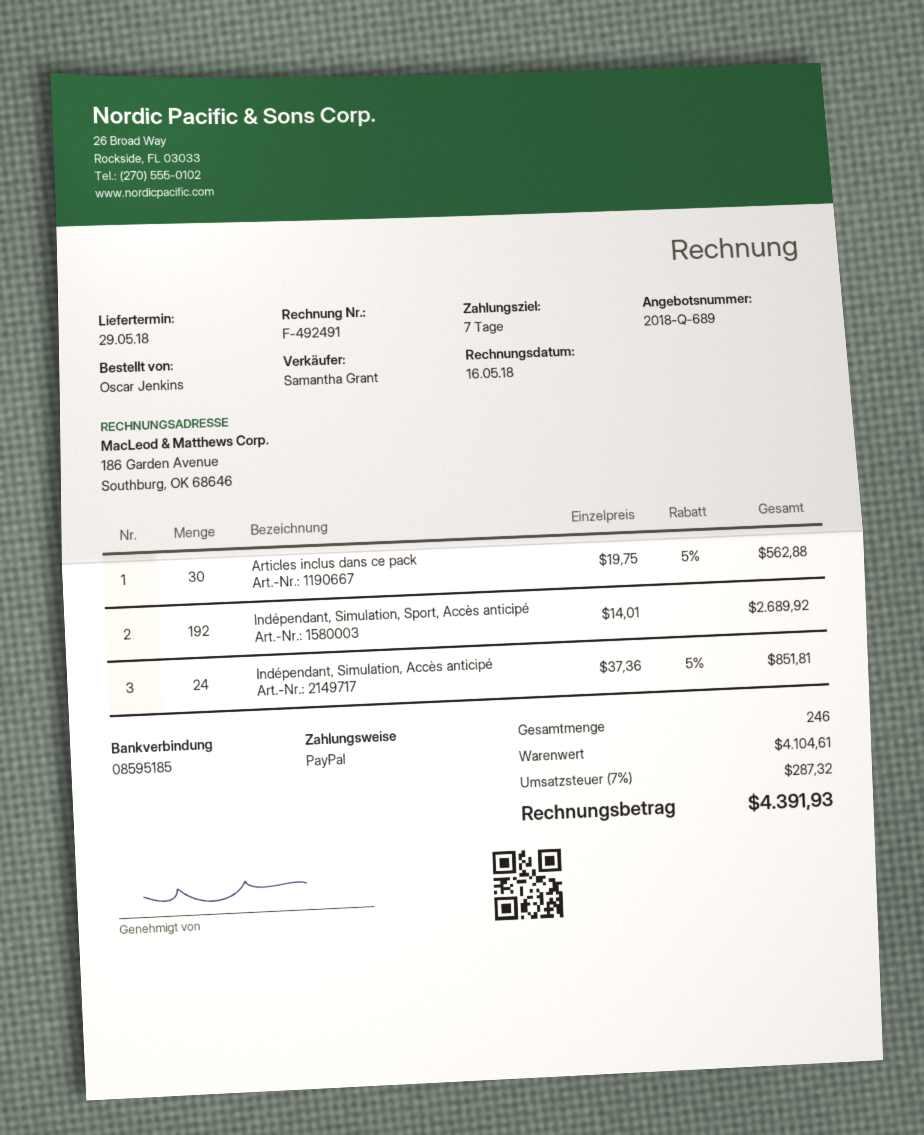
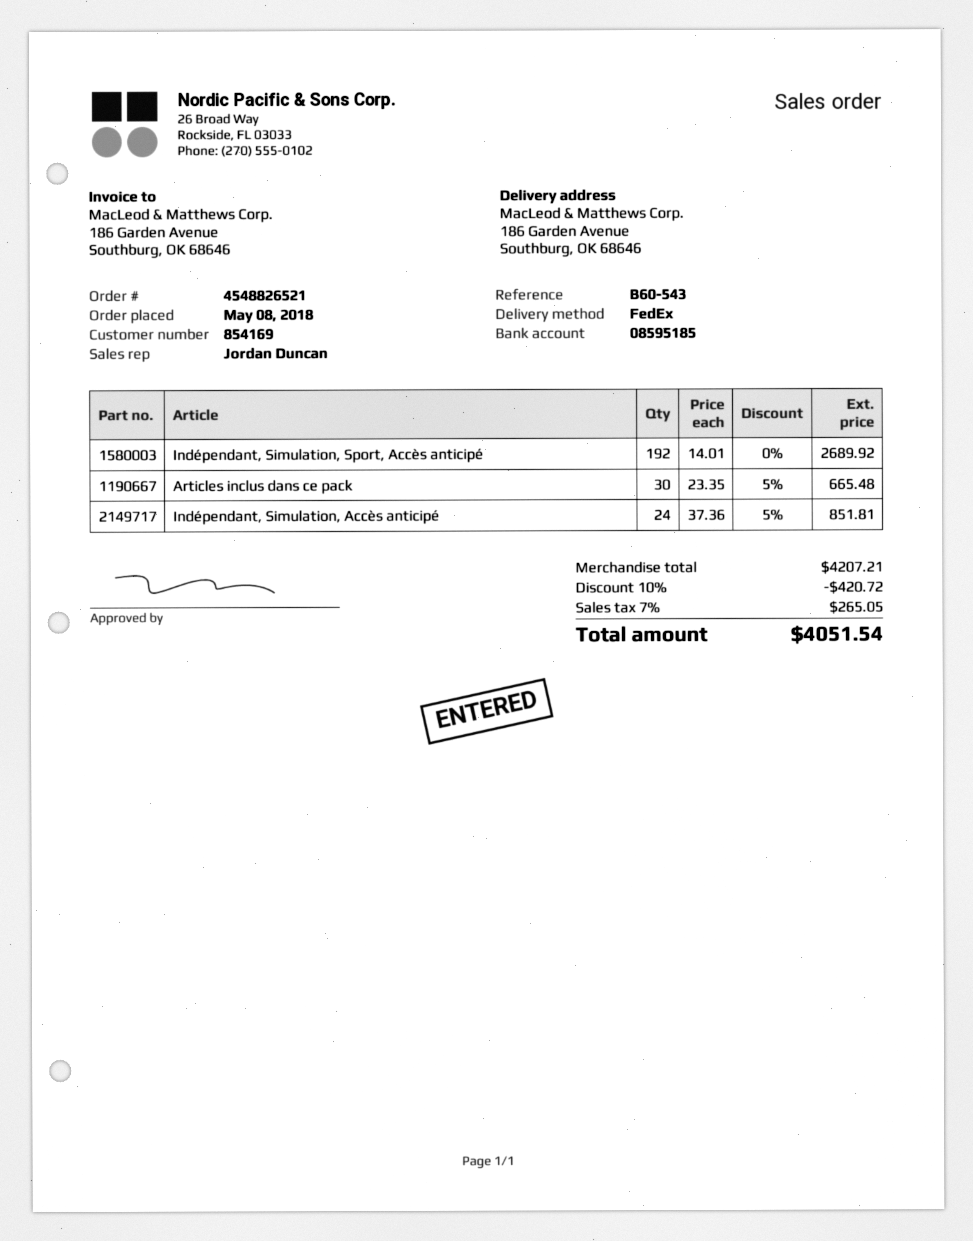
sales rep: Samantha Grant -> Jordan Duncan
Articles inclus dans ce pack: 30 x 19.75 - 5% = 562.88 -> 30 x 23.35 - 5% = 665.48
subtotal: 4104.61 -> 4207.21
discount: none -> 10% = 420.72
tax: 7% = 287.32 -> 7% = 265.05
total: 4391.93 -> 4051.54

